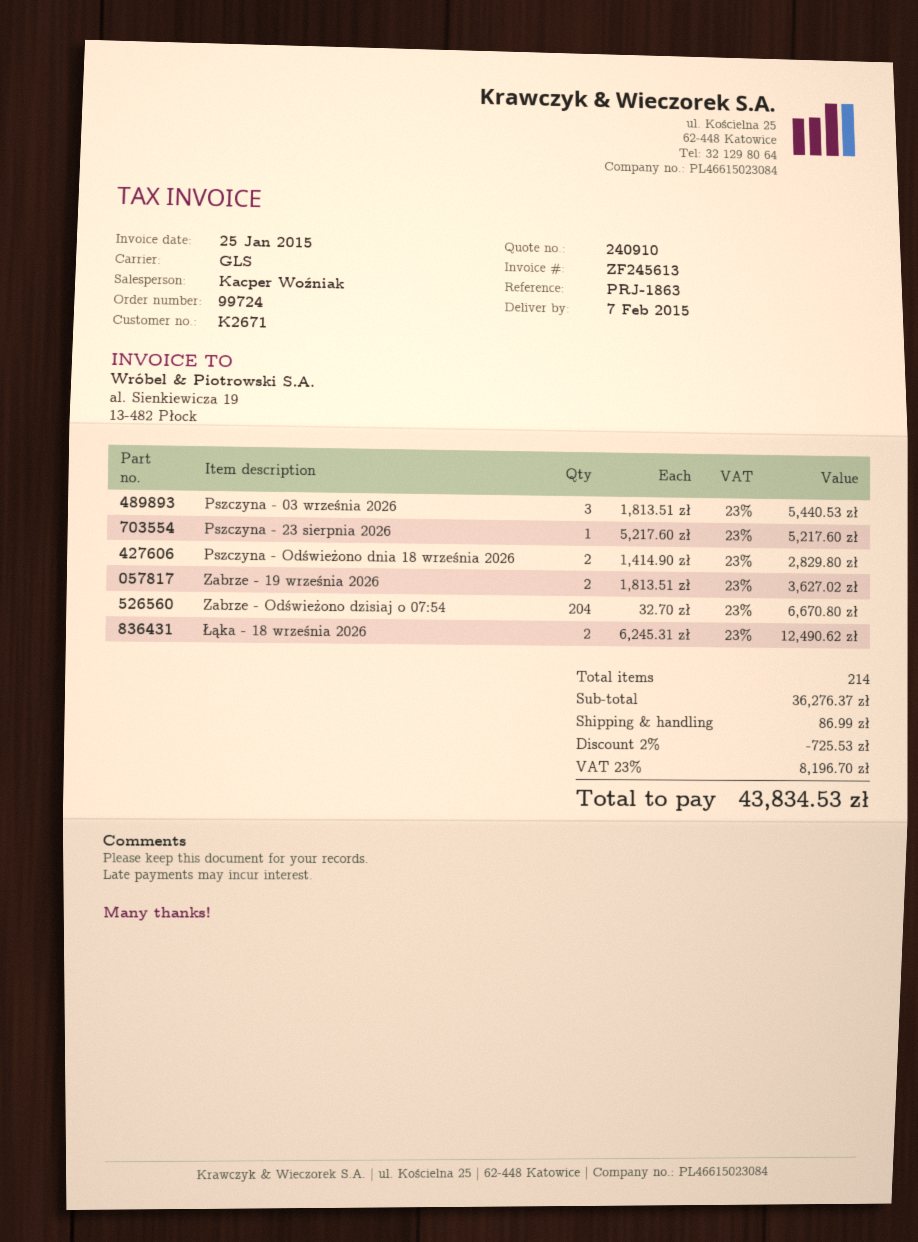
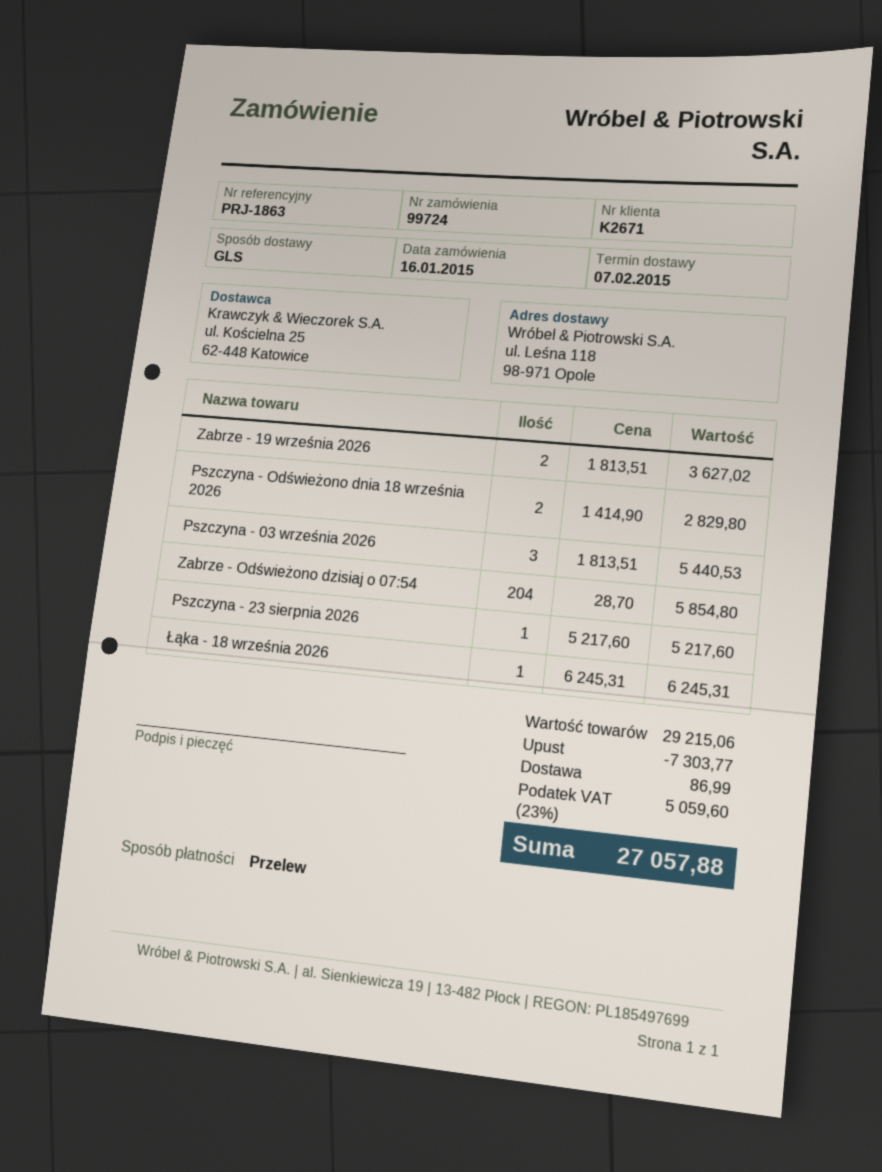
Zabrze - Odświeżono dzisiaj o 07:54: 204 x 32.70 = 6670.80 -> 204 x 28.70 = 5854.80
Łąka - 18 września 2026: 2 x 6245.31 = 12490.62 -> 1 x 6245.31 = 6245.31
subtotal: 36276.37 -> 29215.06
discount: 725.53 -> 7303.77
tax: 23% = 8196.70 -> 23% = 5059.60
total: 43834.53 -> 27057.88

